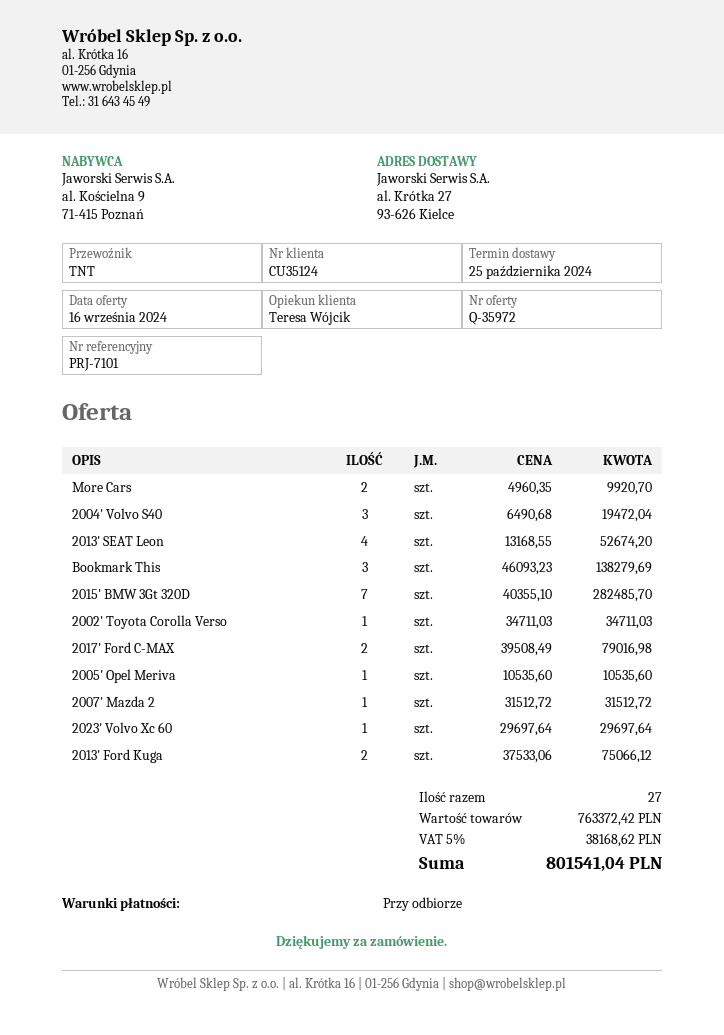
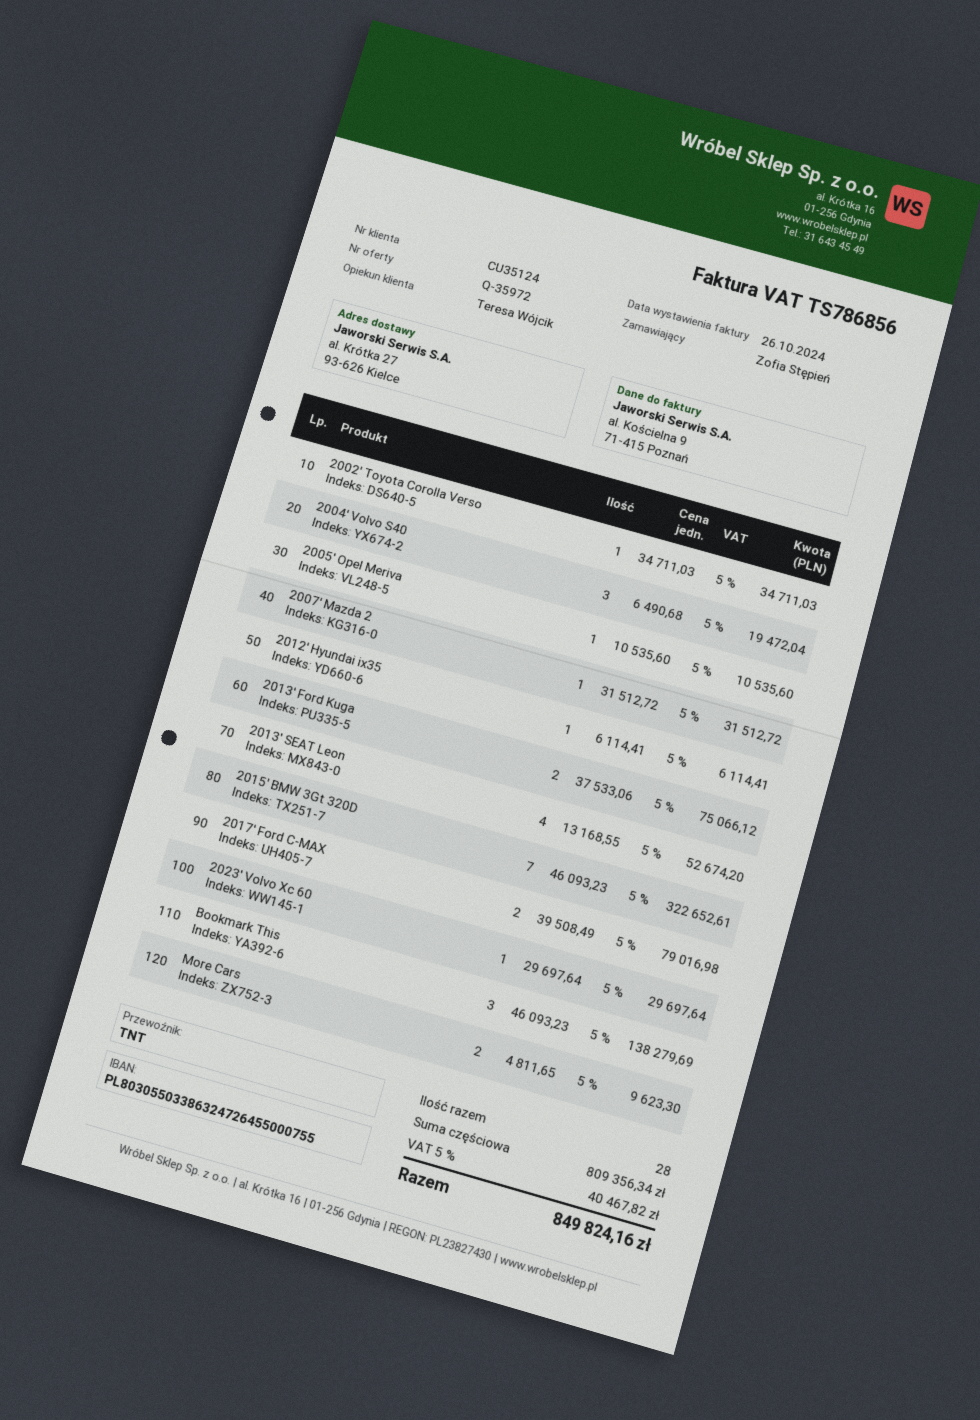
More Cars: 2 x 4960.35 = 9920.70 -> 2 x 4811.65 = 9623.30
2015' BMW 3Gt 320D: 7 x 40355.10 = 282485.70 -> 7 x 46093.23 = 322652.61
2012' Hyundai ix35: none -> 1 x 6114.41 = 6114.41
total quantity: 27 -> 28
subtotal: 763372.42 -> 809356.34
tax: 5% = 38168.62 -> 5% = 40467.82
total: 801541.04 -> 849824.16

